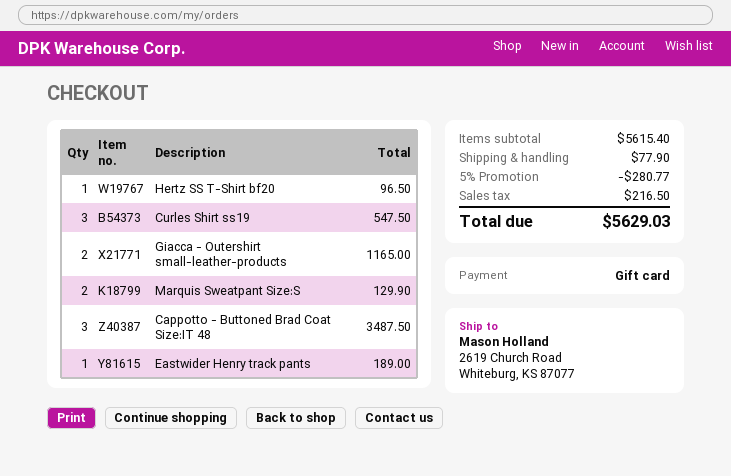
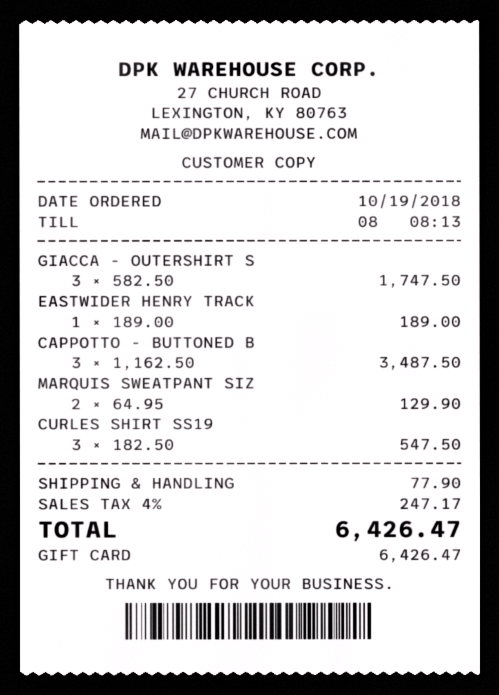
Hertz SS T-Shirt bf20: 1 for 96.50 -> none
Giacca - Outershirt small-leather-products: 2 for 1165.00 -> 3 for 1747.50
discount: 5% = 280.77 -> none
tax: 216.50 -> 247.17
total: 5629.03 -> 6426.47

